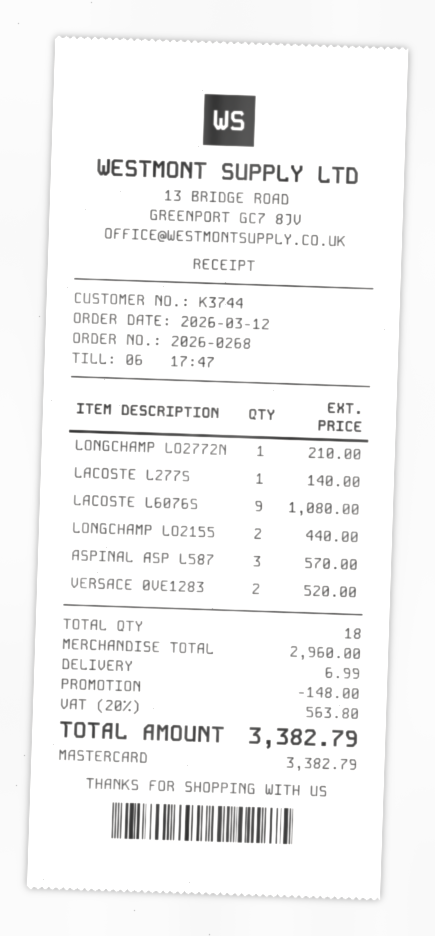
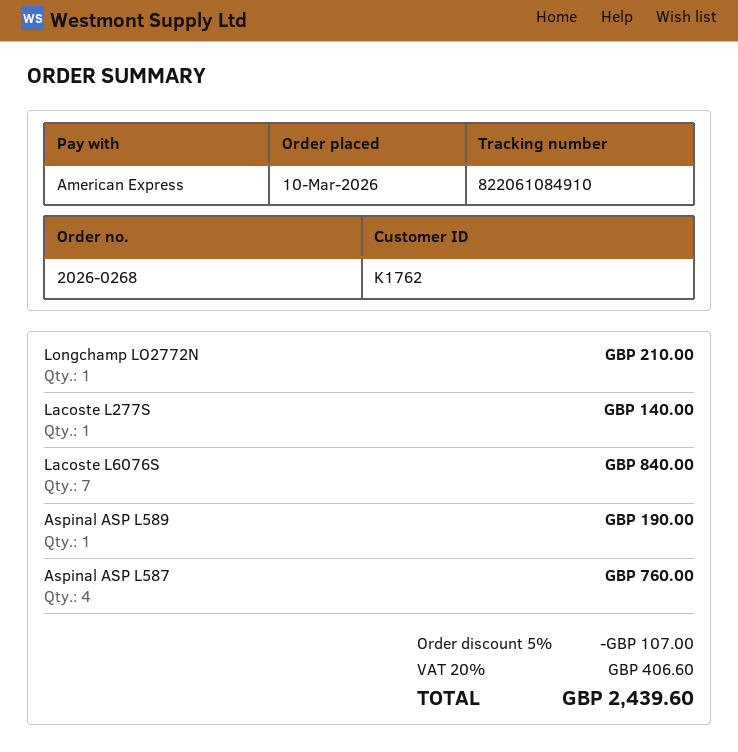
order date: 2026-03-12 -> 2026-03-10
customer number: K3744 -> K1762
payment method: Mastercard -> American Express
LACOSTE L6076S: 9 for 1080.00 -> 7 for 840.00
LONGCHAMP LO2155: 2 for 440.00 -> none
ASPINAL ASP L587: 3 for 570.00 -> 4 for 760.00
VERSACE 0VE1283: 2 for 520.00 -> none
Aspinal ASP L589: none -> 1 for 190.00
discount: 148.00 -> 107.00
shipping: 6.99 -> none
tax: 20% = 563.80 -> 20% = 406.60
total: 3382.79 -> 2439.60

